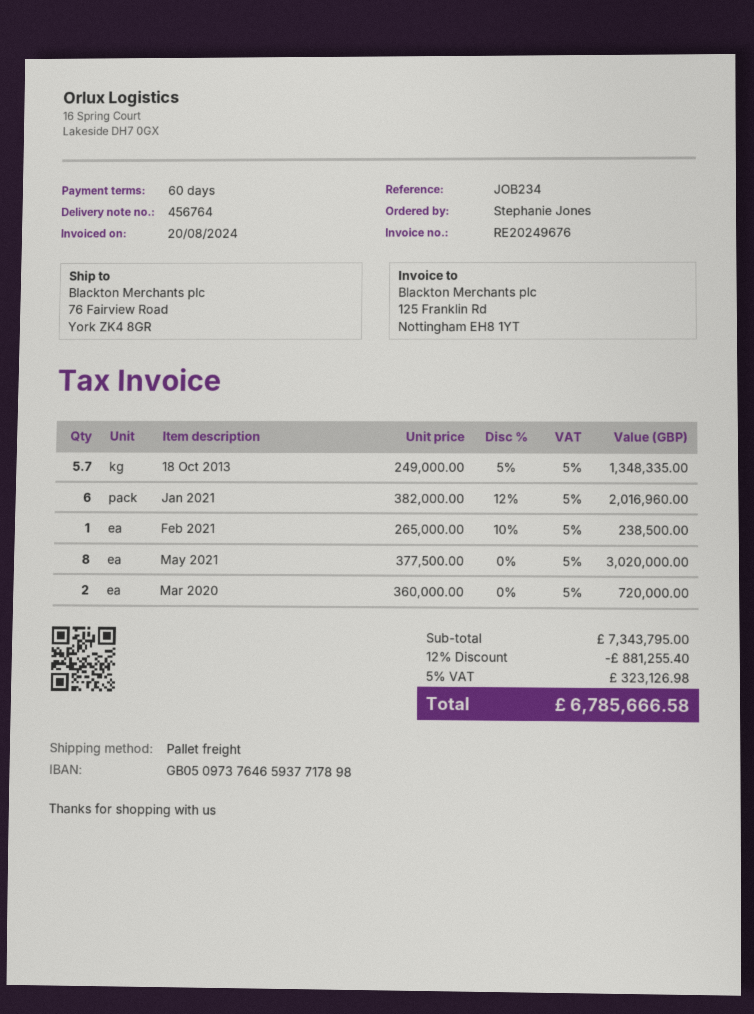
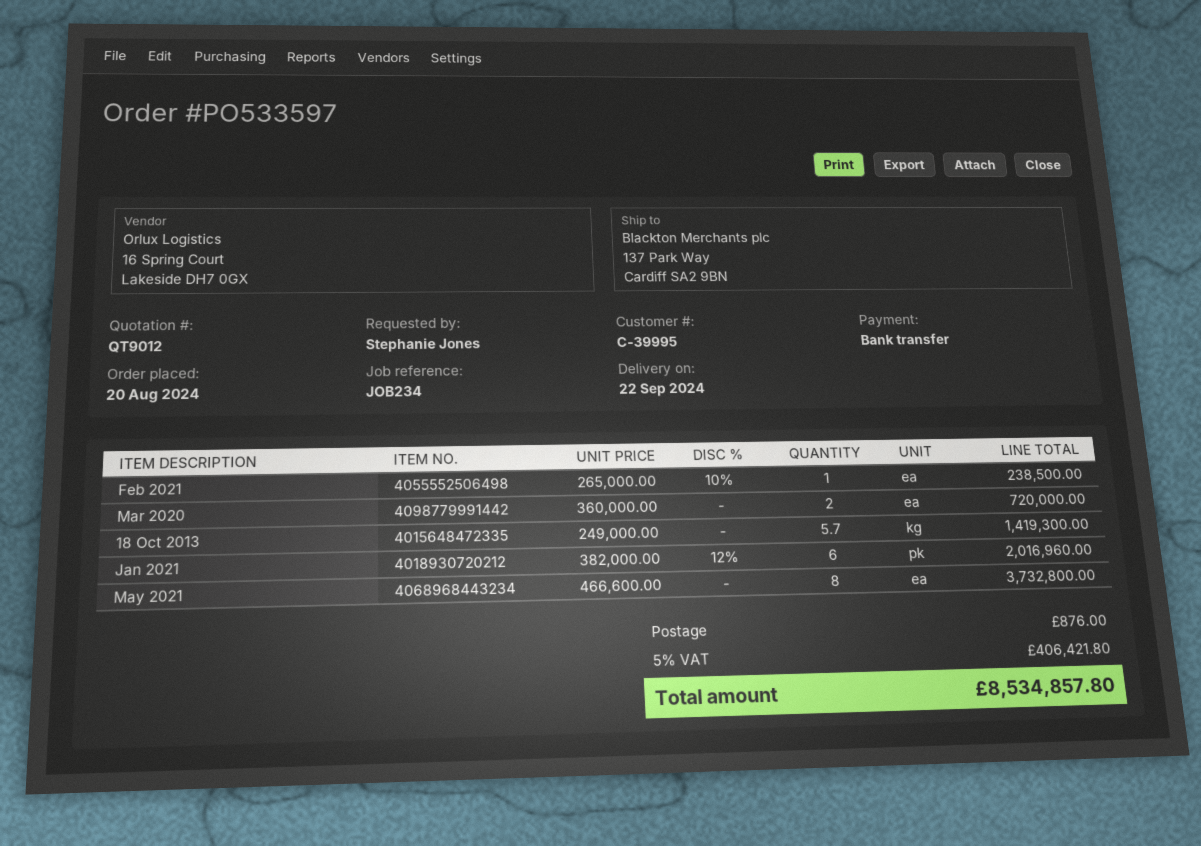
ship to: 76 Fairview Road, York ZK4 8GR -> 137 Park Way, Cardiff SA2 9BN
18 Oct 2013: 5.7 x 249000.00 - 5% = 1348335.00 -> 5.7 x 249000.00 = 1419300.00
May 2021: 8 x 377500.00 = 3020000.00 -> 8 x 466600.00 = 3732800.00
discount: 12% = 881255.40 -> none
shipping: none -> 876.00
tax: 5% = 323126.98 -> 5% = 406421.80
total: 6785666.58 -> 8534857.80

